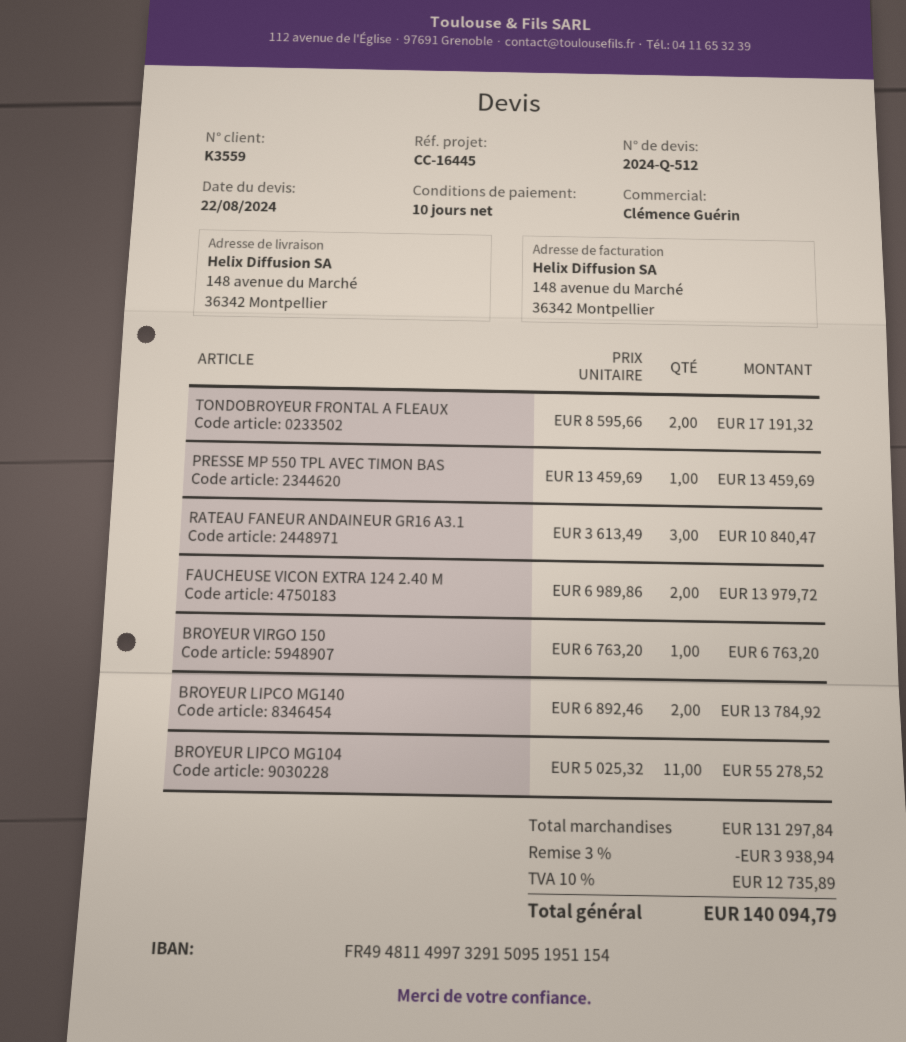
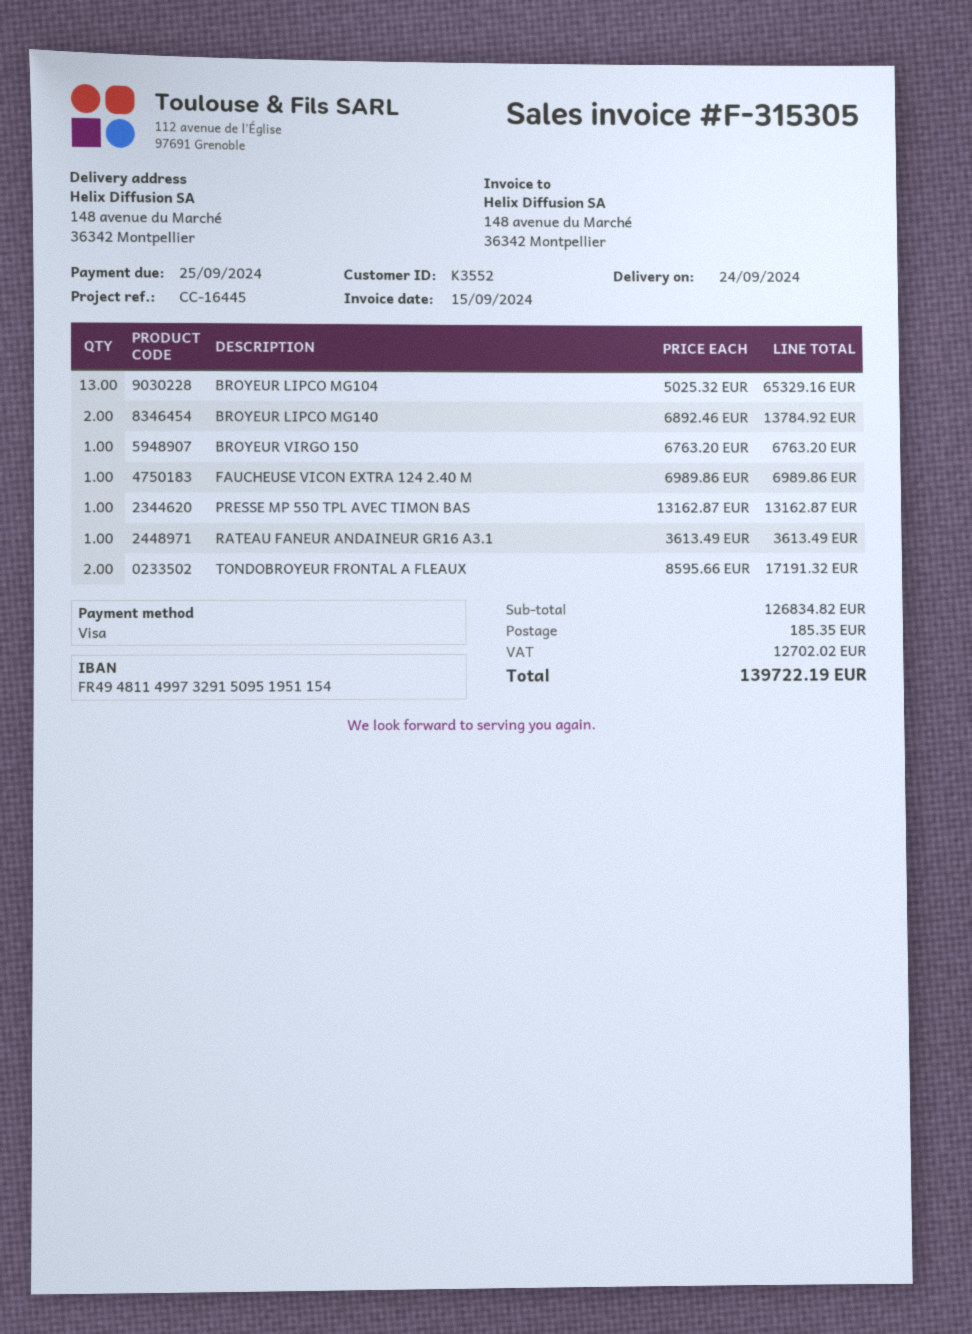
customer number: K3559 -> K3552
PRESSE MP 550 TPL AVEC TIMON BAS: 1 x 13459.69 = 13459.69 -> 1 x 13162.87 = 13162.87
RATEAU FANEUR ANDAINEUR GR16 A3.1: 3 x 3613.49 = 10840.47 -> 1 x 3613.49 = 3613.49
FAUCHEUSE VICON EXTRA 124 2.40 M: 2 x 6989.86 = 13979.72 -> 1 x 6989.86 = 6989.86
BROYEUR LIPCO MG104: 11 x 5025.32 = 55278.52 -> 13 x 5025.32 = 65329.16
subtotal: 131297.84 -> 126834.82
discount: 3% = 3938.94 -> none
shipping: none -> 185.35
tax: 12735.89 -> 12702.02
total: 140094.79 -> 139722.19

